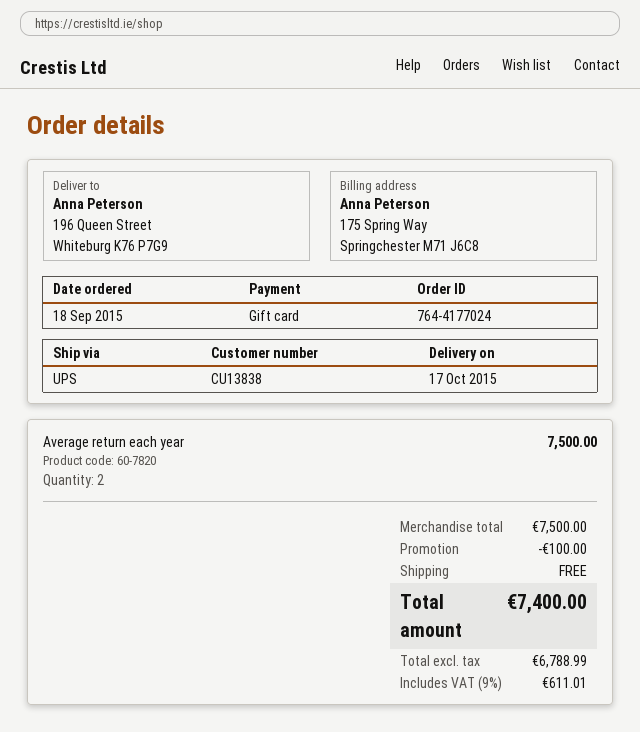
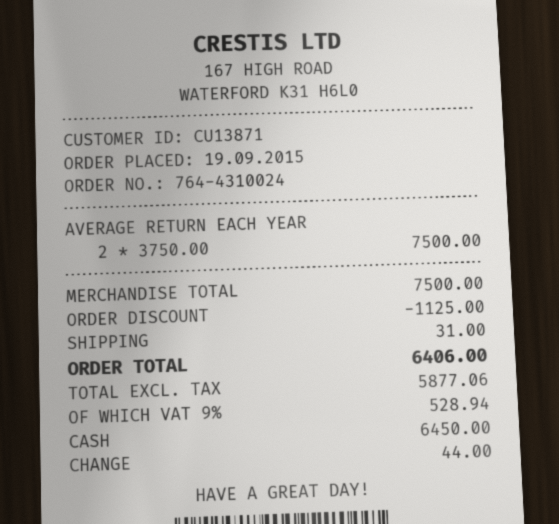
order number: 764-4177024 -> 764-4310024
order date: 2015-09-18 -> 2015-09-19
customer number: CU13838 -> CU13871
payment method: gift card -> cash
discount: 100.00 -> 1125.00
shipping: 0.00 -> 31.00
net: 6788.99 -> 5877.06
tax: 9% = 611.01 -> 9% = 528.94
total: 7400.00 -> 6406.00

